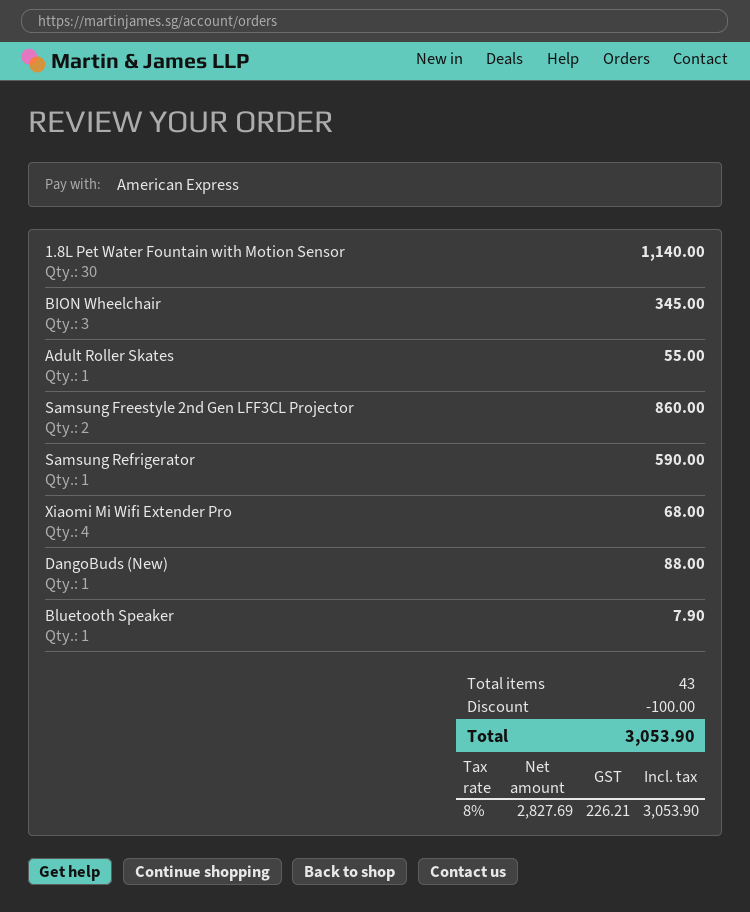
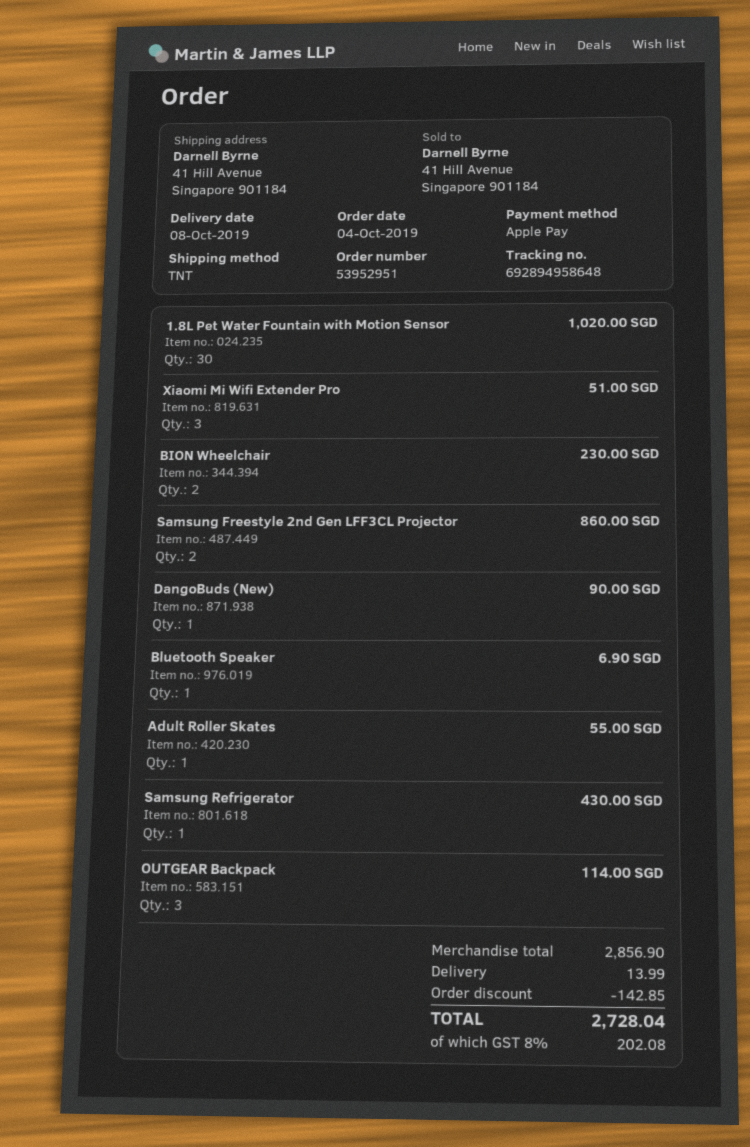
payment method: American Express -> Apple Pay
1.8L Pet Water Fountain with Motion Sensor: 30 for 1140.00 -> 30 for 1020.00
BION Wheelchair: 3 for 345.00 -> 2 for 230.00
Samsung Refrigerator: 1 for 590.00 -> 1 for 430.00
Xiaomi Mi Wifi Extender Pro: 4 for 68.00 -> 3 for 51.00
DangoBuds (New): 1 for 88.00 -> 1 for 90.00
Bluetooth Speaker: 1 for 7.90 -> 1 for 6.90
OUTGEAR Backpack: none -> 3 for 114.00
discount: 100.00 -> 142.85
shipping: none -> 13.99
tax: 8% = 226.21 -> 8% = 202.08
total: 3053.90 -> 2728.04

